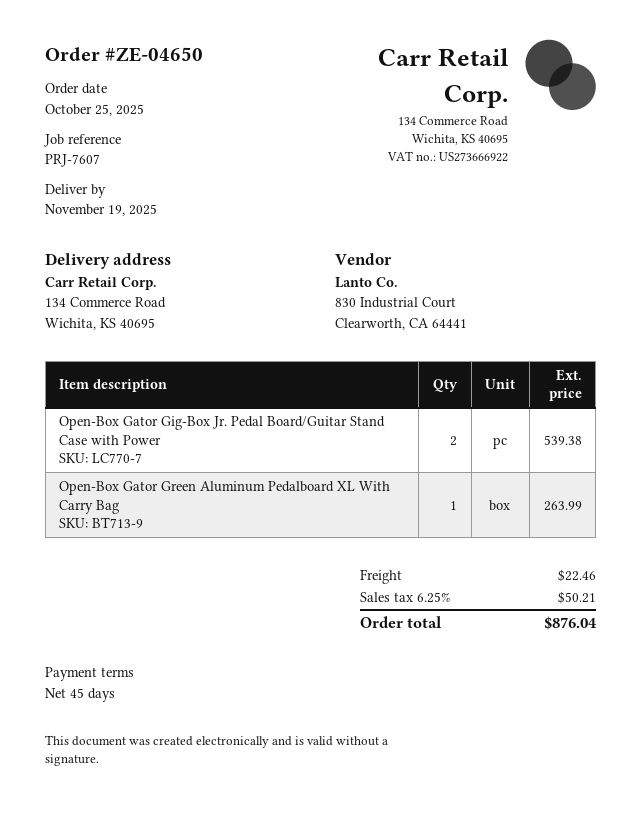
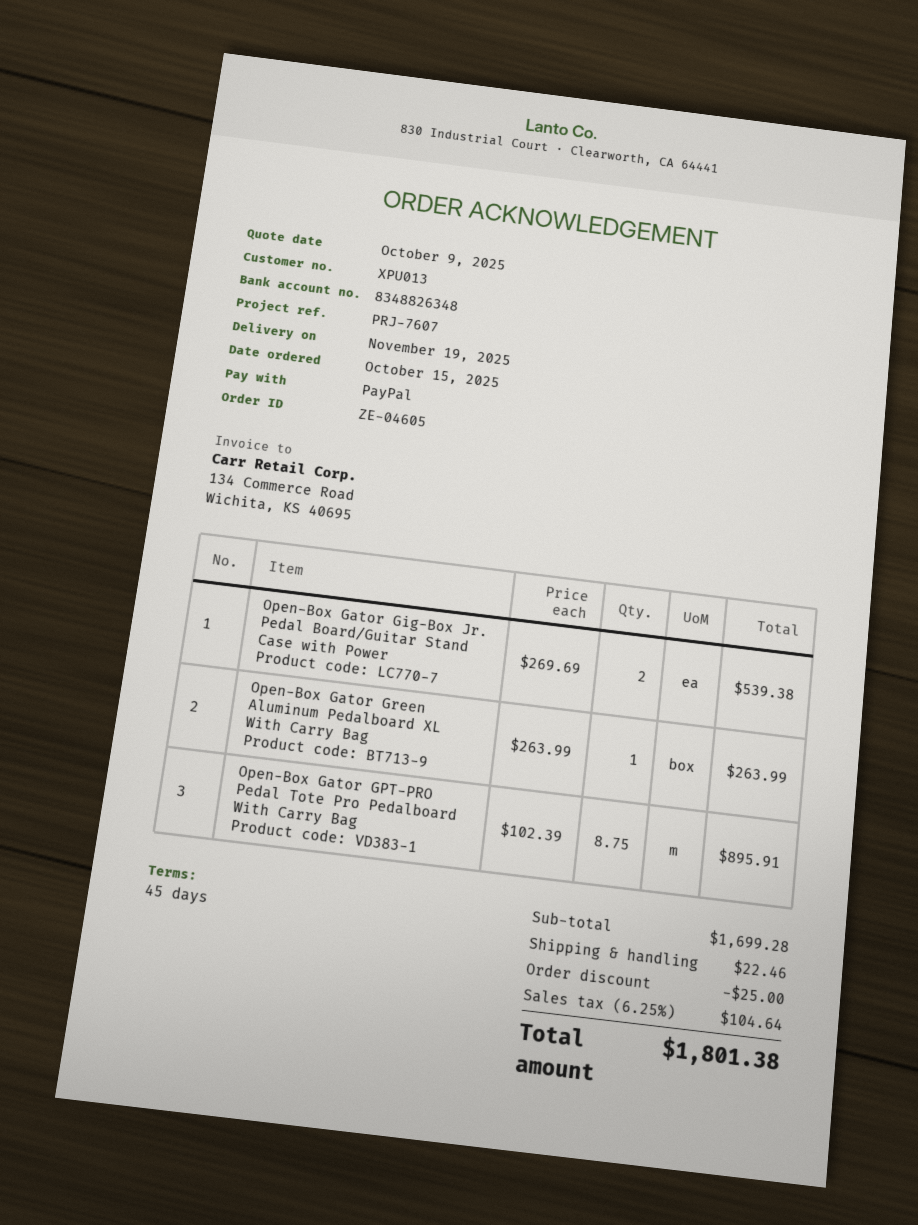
order number: ZE-04650 -> ZE-04605
order date: 2025-10-25 -> 2025-10-15
Open-Box Gator GPT-PRO Pedal Tote Pro Pedalboard With Carry Bag: none -> 8.75 for 895.91
discount: none -> 25.00
tax: 6.25% = 50.21 -> 6.25% = 104.64
total: 876.04 -> 1801.38

